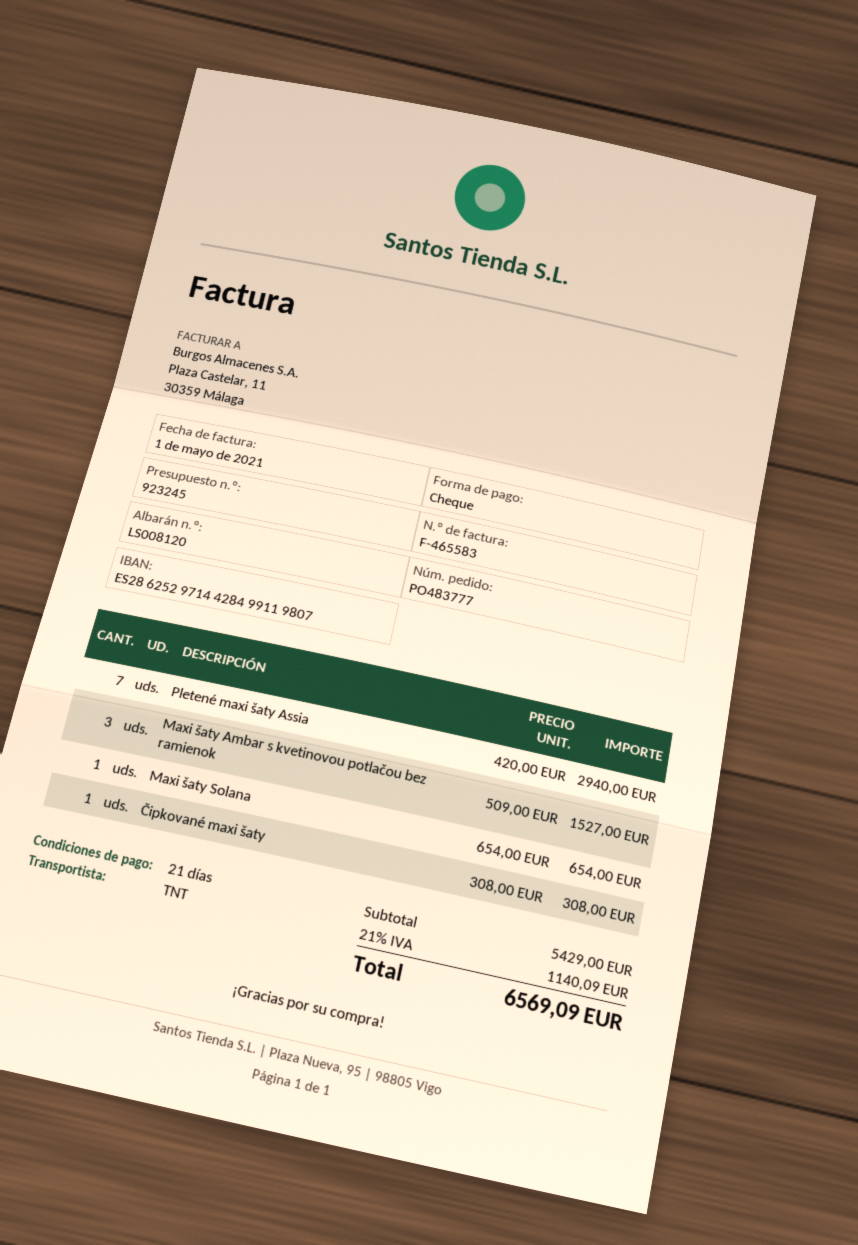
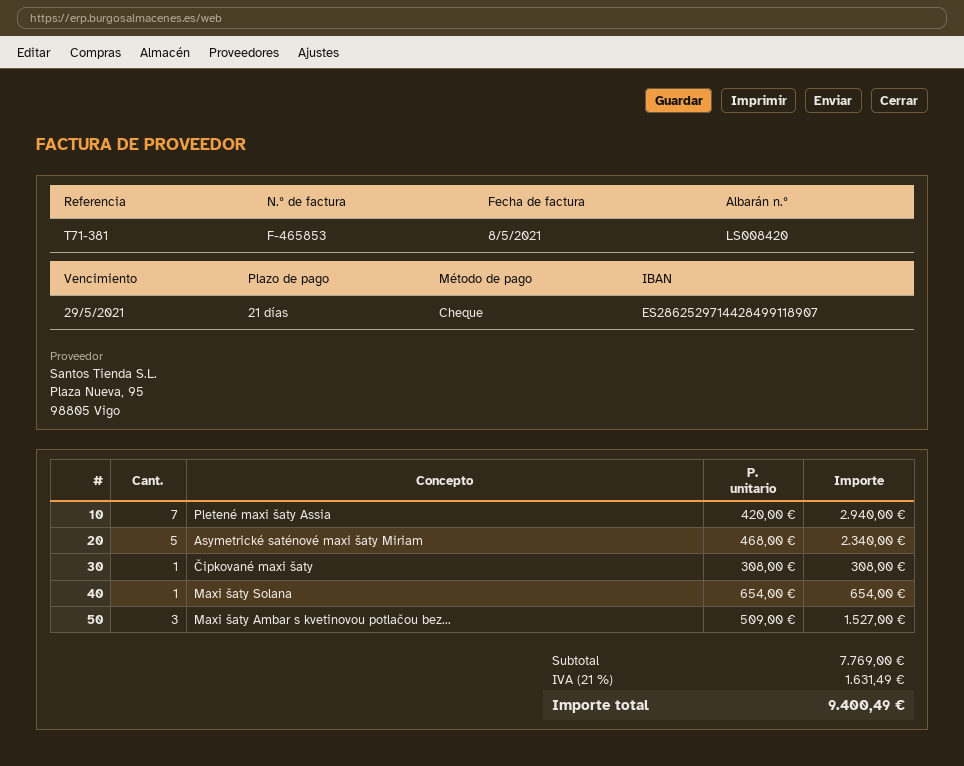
delivery note number: LS008120 -> LS008420
invoice number: F-465583 -> F-465853
invoice date: 2021-05-01 -> 2021-05-08
bank account: ES2862529714428499119807 -> ES2862529714428499118907
Asymetrické saténové maxi šaty Miriam: none -> 5 x 468.00 = 2340.00
subtotal: 5429.00 -> 7769.00
tax: 21% = 1140.09 -> 21% = 1631.49
total: 6569.09 -> 9400.49

